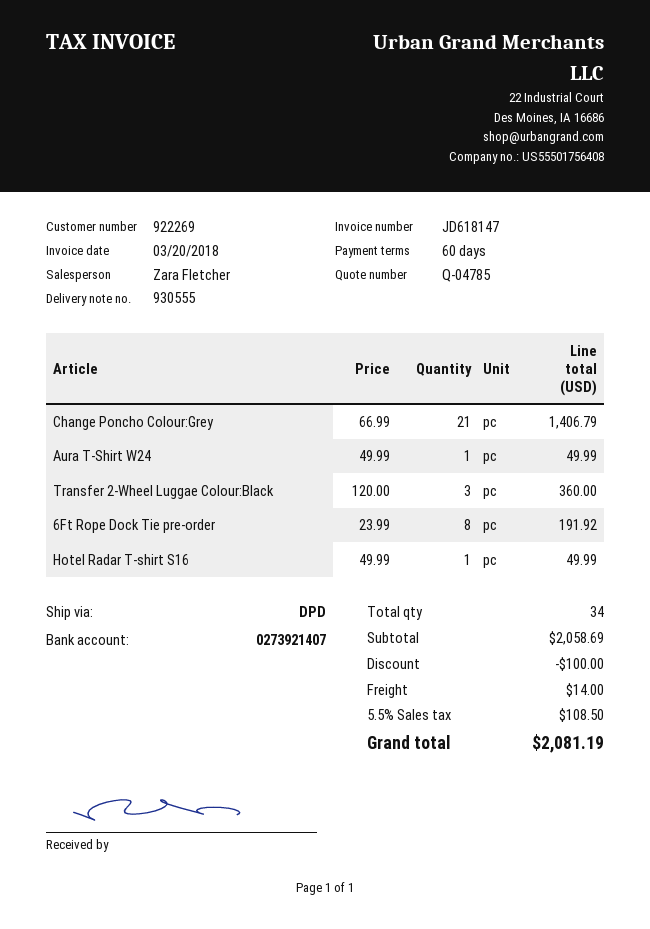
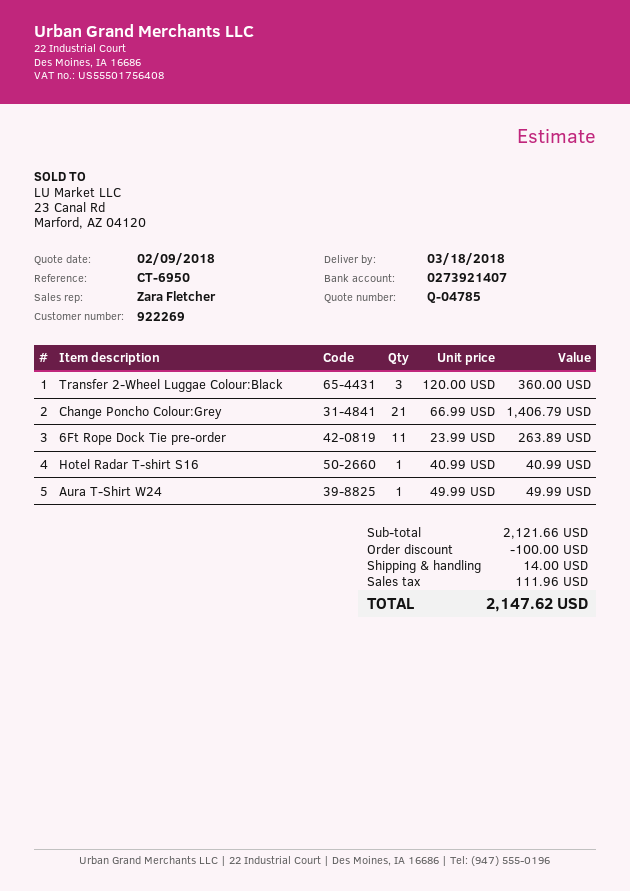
6Ft Rope Dock Tie pre-order: 8 x 23.99 = 191.92 -> 11 x 23.99 = 263.89
Hotel Radar T-shirt S16: 1 x 49.99 = 49.99 -> 1 x 40.99 = 40.99
subtotal: 2058.69 -> 2121.66
tax: 108.50 -> 111.96
total: 2081.19 -> 2147.62

